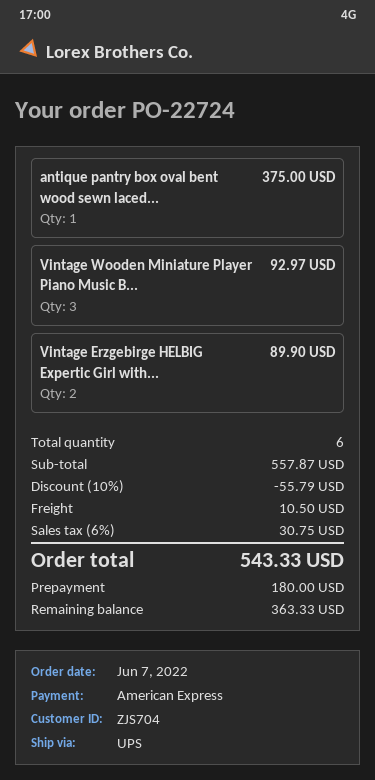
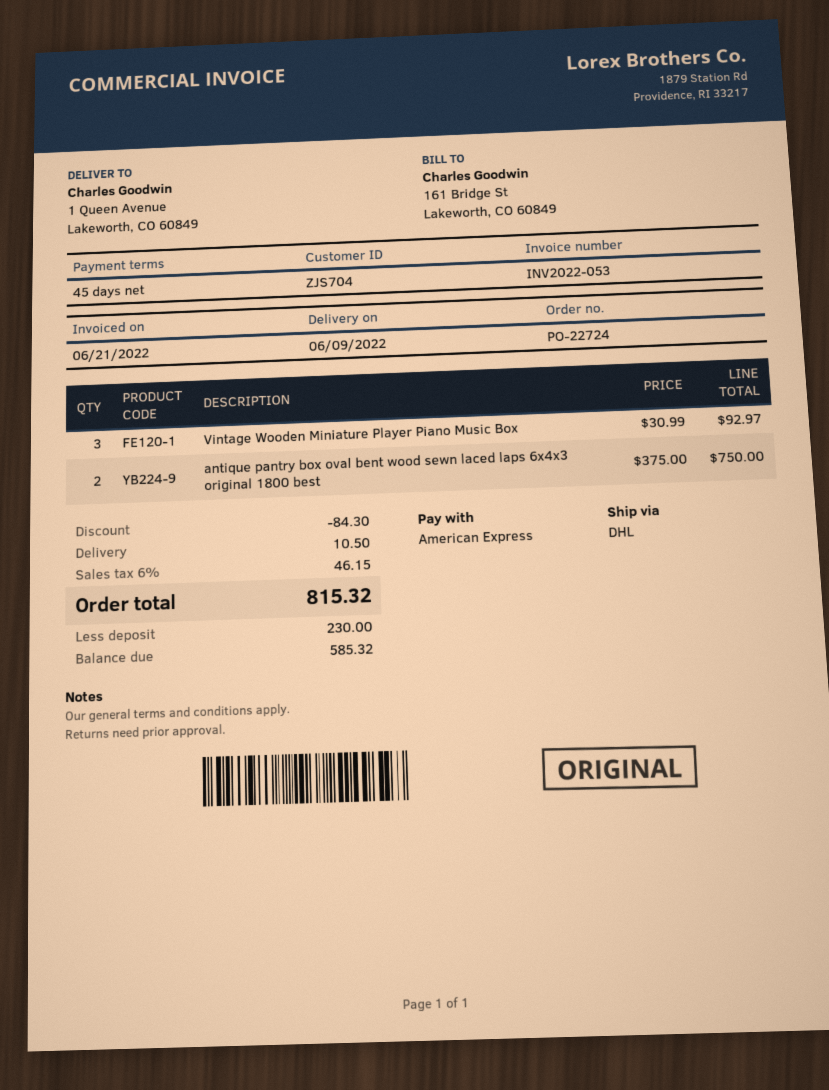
shipping method: UPS -> DHL
antique pantry box oval bent wood sewn laced...: 1 for 375.00 -> 2 for 750.00
Vintage Erzgebirge HELBIG Expertic Girl with...: 2 for 89.90 -> none
discount: 55.79 -> 84.30
tax: 6% = 30.75 -> 6% = 46.15
total: 543.33 -> 815.32
deposit: 180.00 -> 230.00
balance: 363.33 -> 585.32

